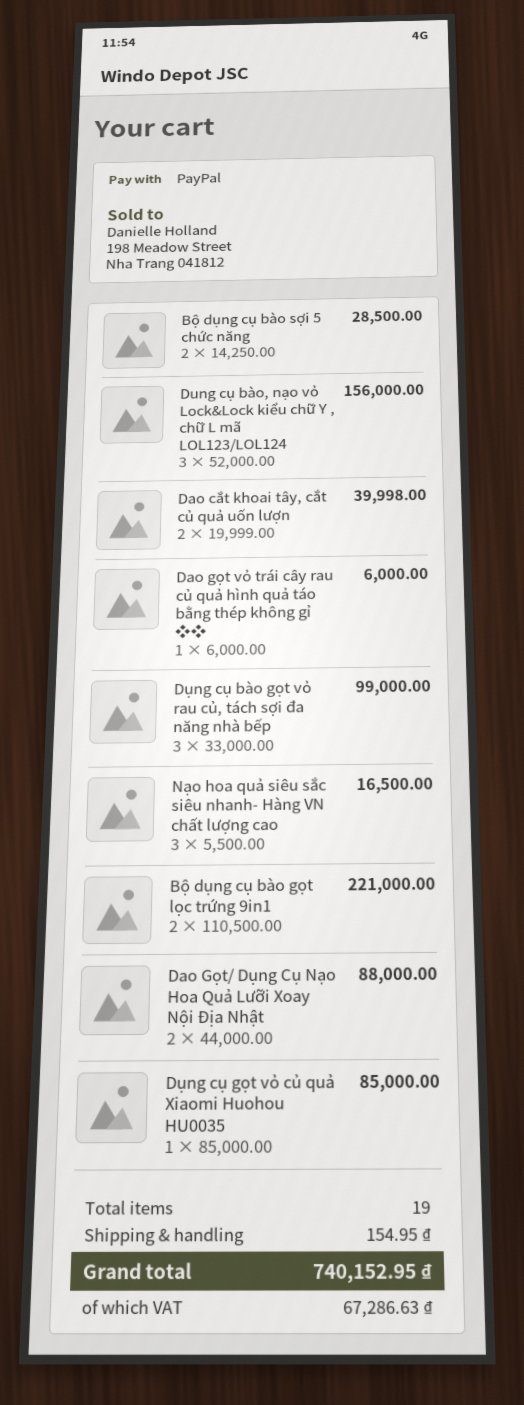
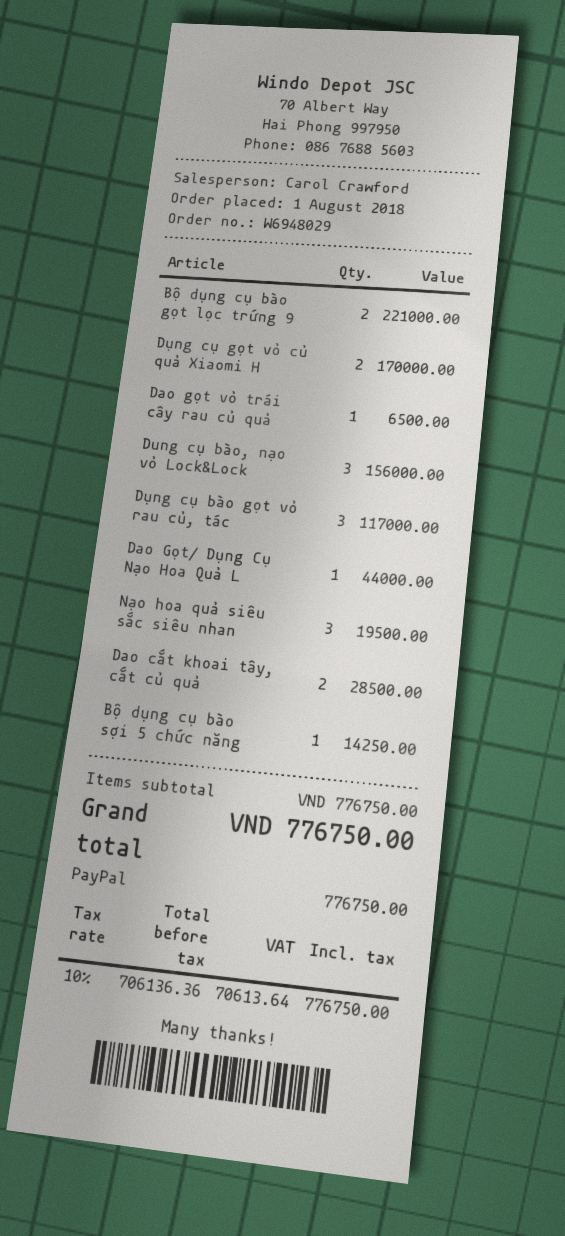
Bộ dụng cụ bào sợi 5 chức năng: 2 for 28500.00 -> 1 for 14250.00
Dao cắt khoai tây, cắt củ quả uốn lượn: 2 for 39998.00 -> 2 for 28500.00
Dao gọt vỏ trái cây rau củ quả hình quả táo bằng thép không gỉ ❖❖: 1 for 6000.00 -> 1 for 6500.00
Dụng cụ bào gọt vỏ rau củ, tách sợi đa năng nhà bếp: 3 for 99000.00 -> 3 for 117000.00
Nạo hoa quả siêu sắc siêu nhanh- Hàng VN chất lượng cao: 3 for 16500.00 -> 3 for 19500.00
Dao Gọt/ Dụng Cụ Nạo Hoa Quả Lưỡi Xoay Nội Địa Nhật: 2 for 88000.00 -> 1 for 44000.00
Dụng cụ gọt vỏ củ quả Xiaomi Huohou HU0035: 1 for 85000.00 -> 2 for 170000.00
shipping: 154.95 -> none
tax: 67286.63 -> 70613.64
total: 740152.95 -> 776750.00

